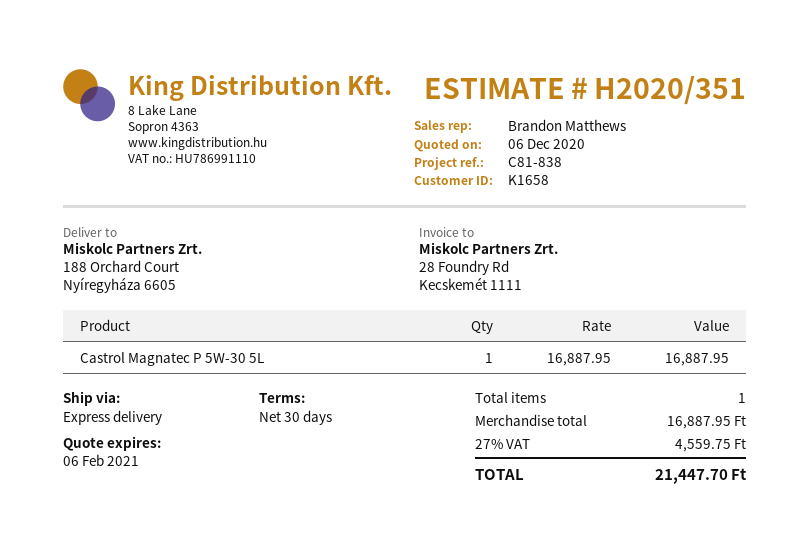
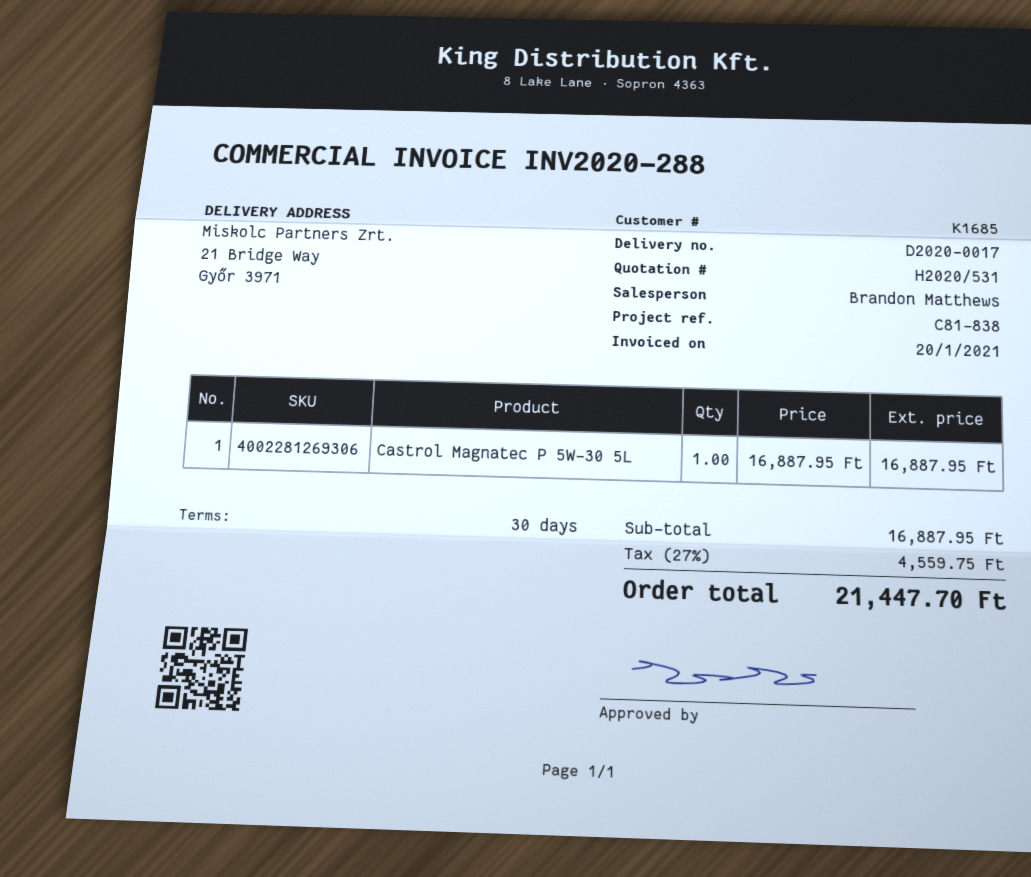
quote number: H2020/351 -> H2020/531
customer number: K1658 -> K1685
ship to: 188 Orchard Court, Nyíregyháza 6605 -> 21 Bridge Way, Győr 3971

